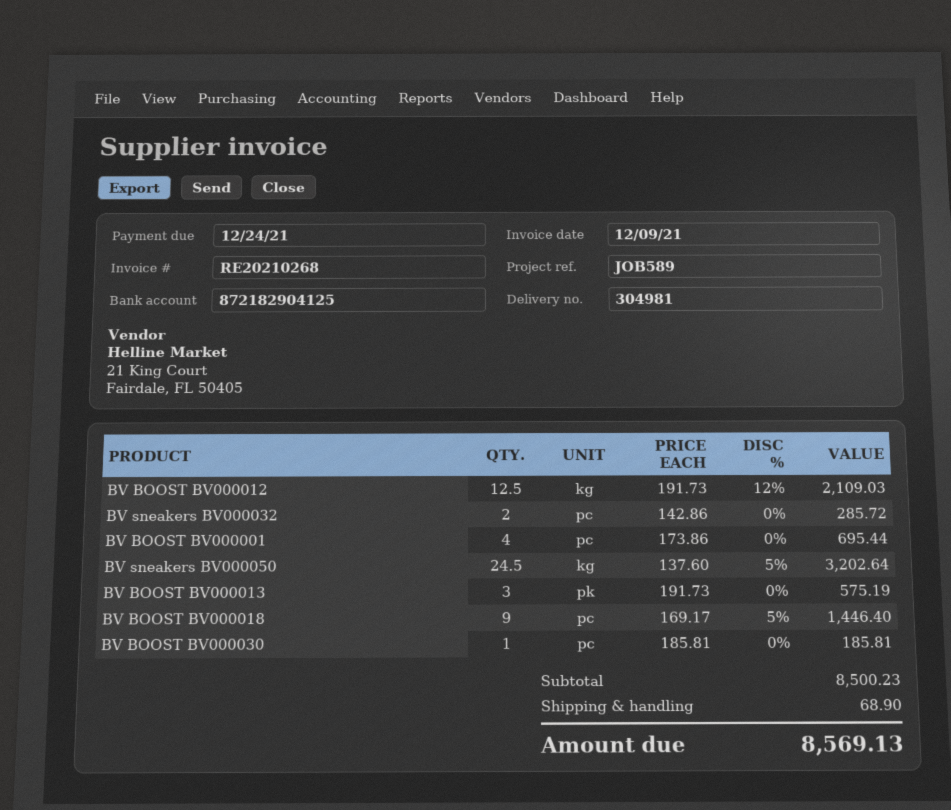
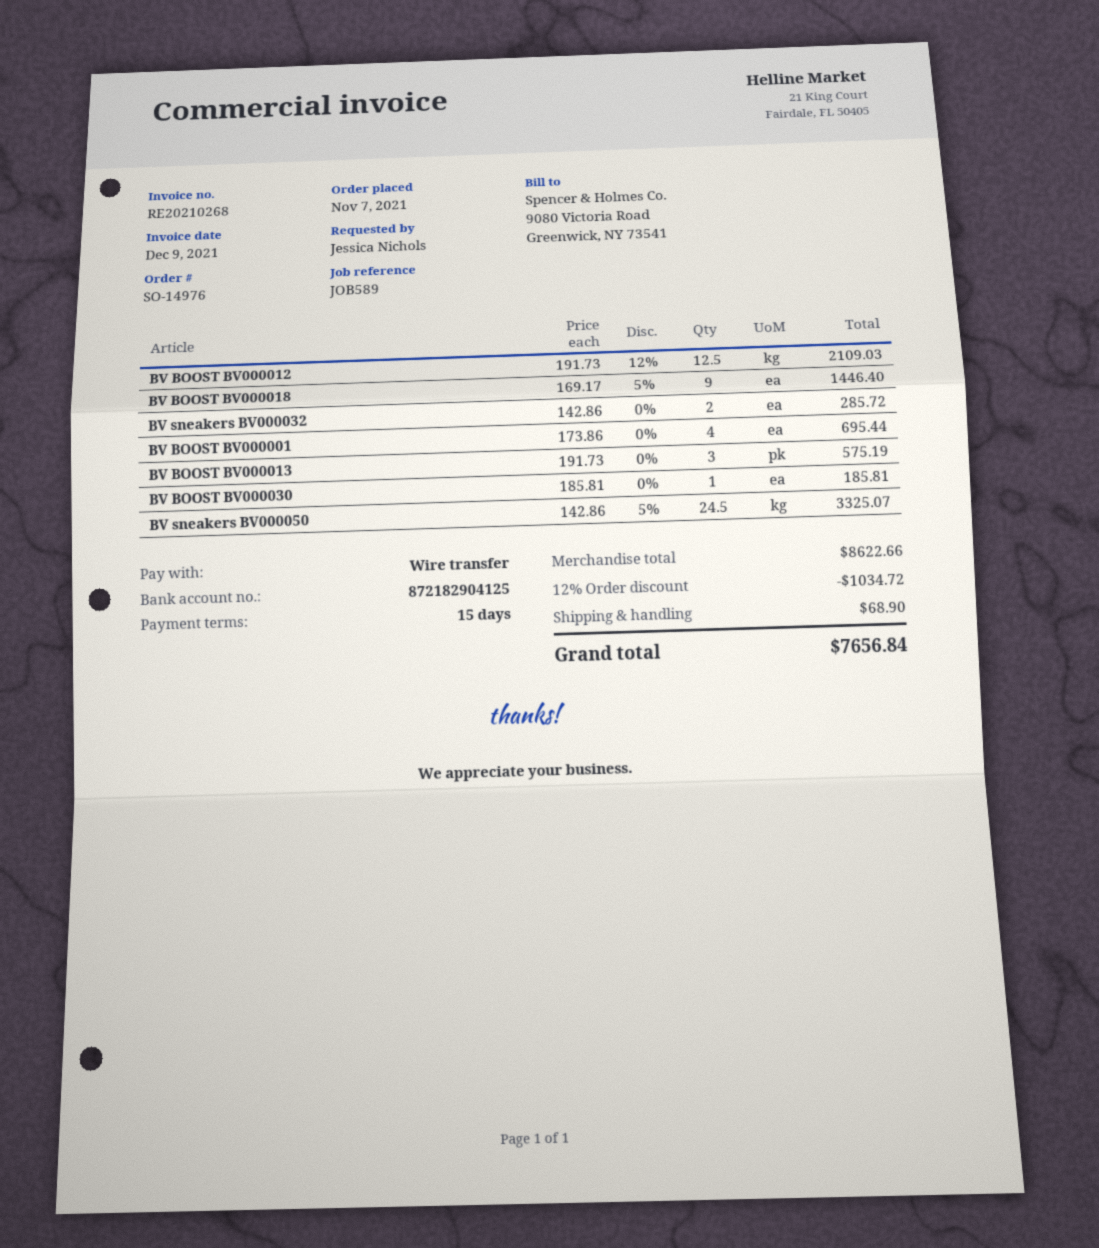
BV sneakers BV000050: 24.5 x 137.60 - 5% = 3202.64 -> 24.5 x 142.86 - 5% = 3325.07
subtotal: 8500.23 -> 8622.66
discount: none -> 12% = 1034.72
total: 8569.13 -> 7656.84

